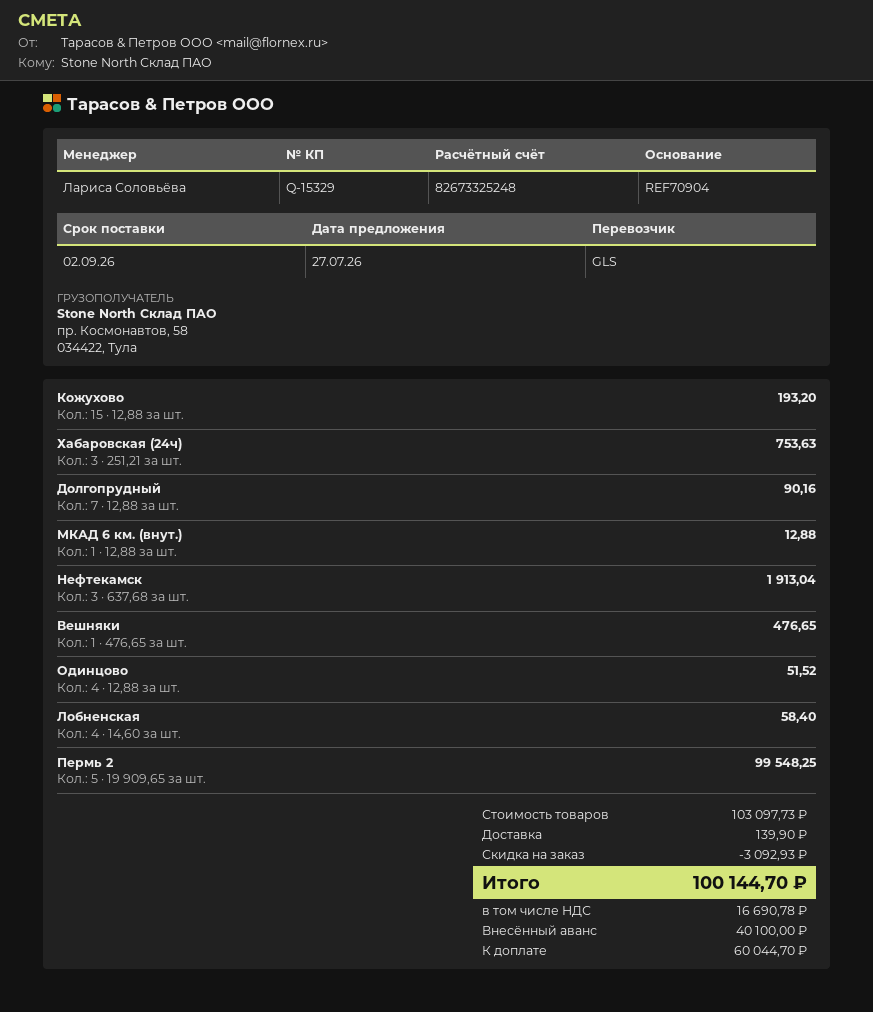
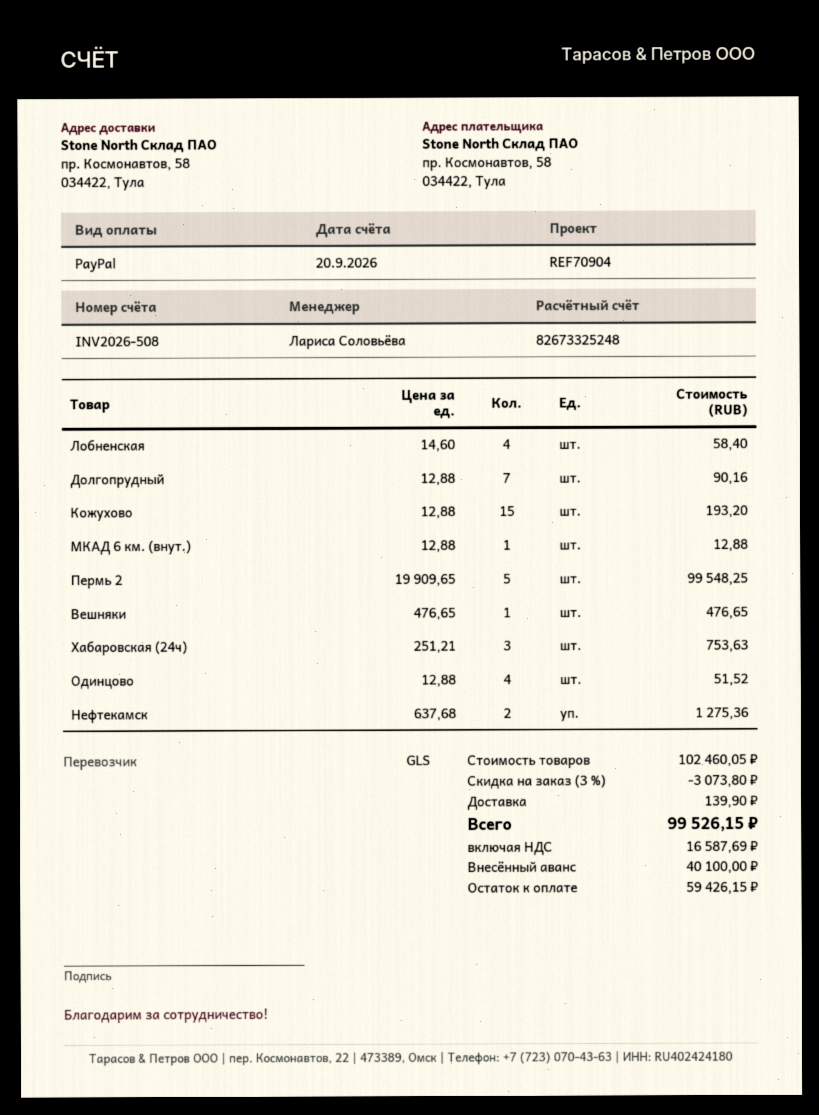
Нефтекамск: 3 x 637.68 = 1913.04 -> 2 x 637.68 = 1275.36
subtotal: 103097.73 -> 102460.05
discount: 3092.93 -> 3073.80
tax: 16690.78 -> 16587.69
total: 100144.70 -> 99526.15
balance: 60044.70 -> 59426.15

